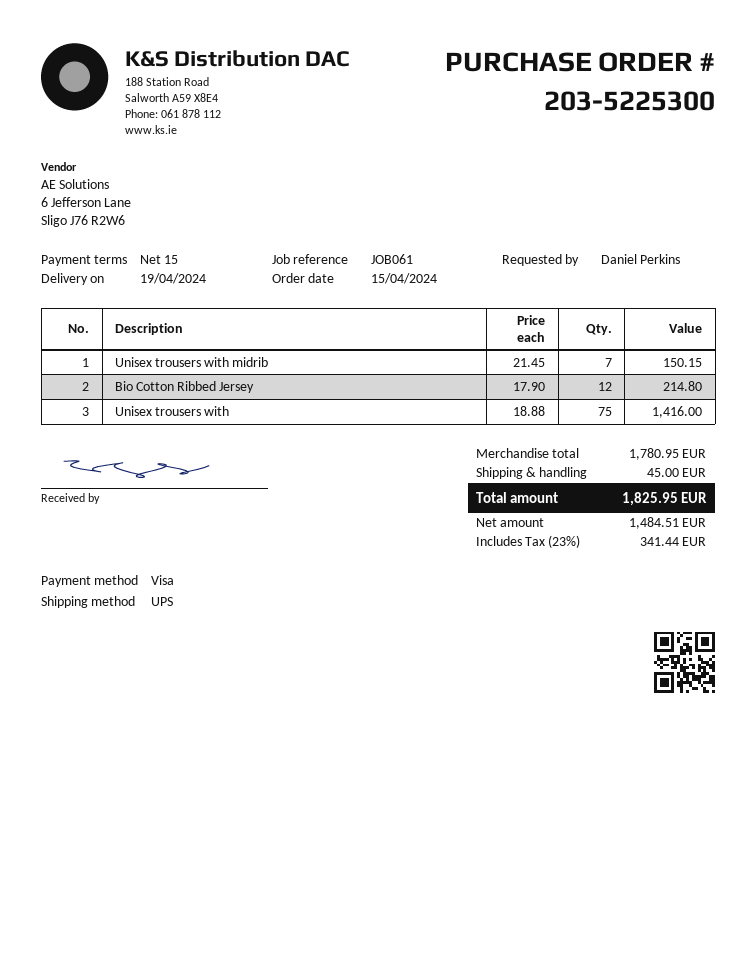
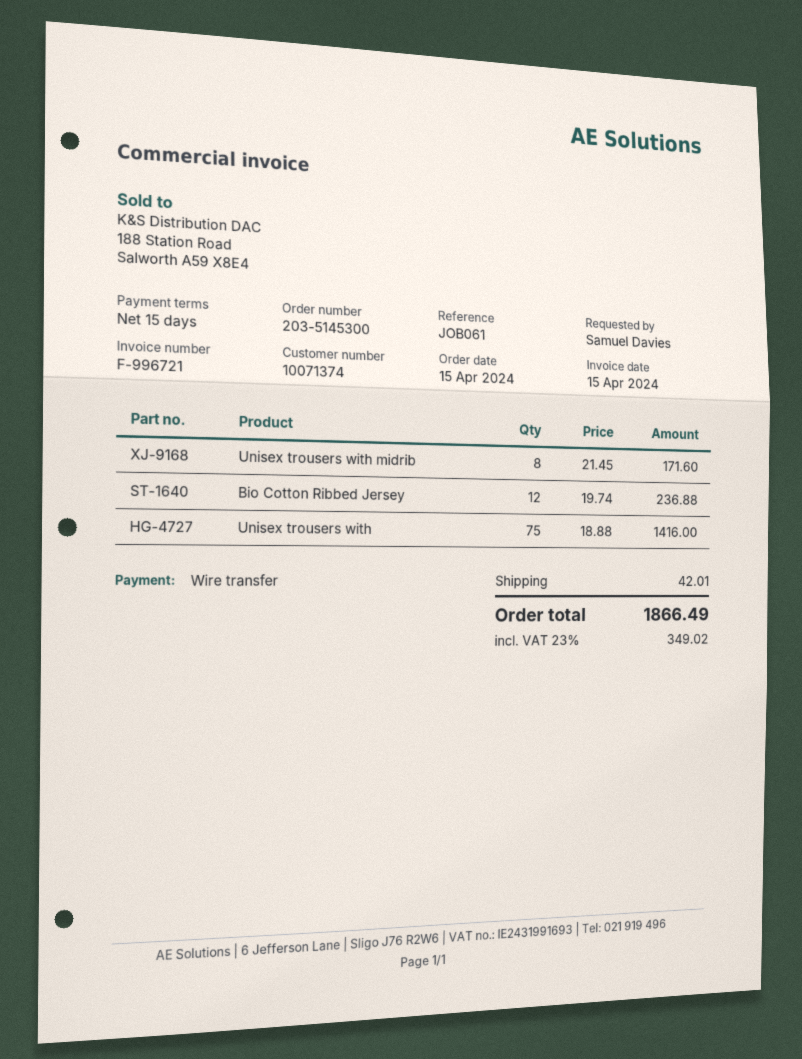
order number: 203-5225300 -> 203-5145300
ordered by: Daniel Perkins -> Samuel Davies
payment method: Visa -> bank transfer
Unisex trousers with midrib: 7 x 21.45 = 150.15 -> 8 x 21.45 = 171.60
Bio Cotton Ribbed Jersey: 12 x 17.90 = 214.80 -> 12 x 19.74 = 236.88
shipping: 45.00 -> 42.01
tax: 23% = 341.44 -> 23% = 349.02
total: 1825.95 -> 1866.49

